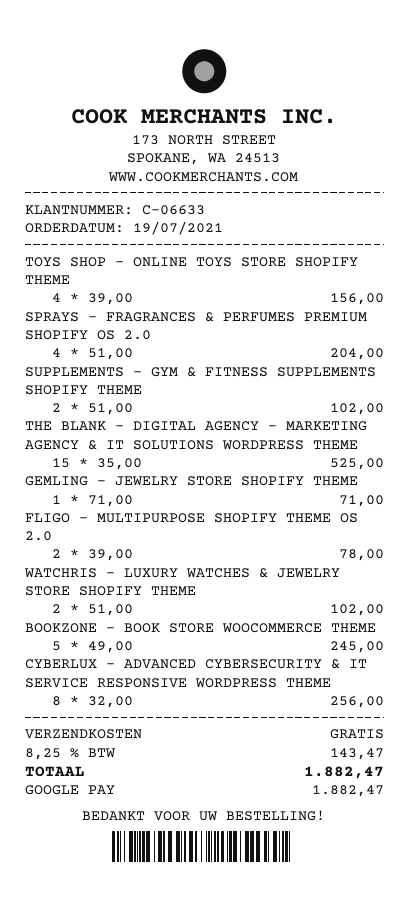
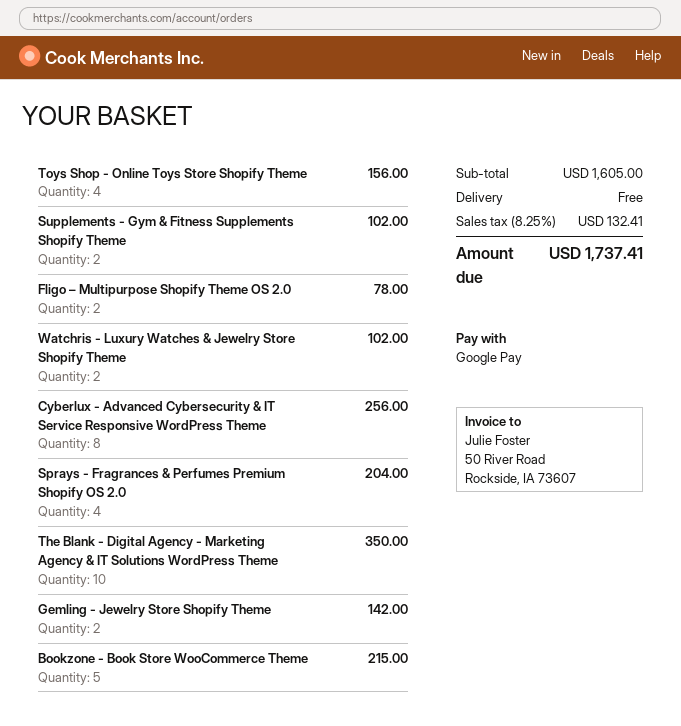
THE BLANK - DIGITAL AGENCY - MARKETING AGENCY & IT SOLUTIONS WORDPRESS THEME: 15 for 525.00 -> 10 for 350.00
GEMLING - JEWELRY STORE SHOPIFY THEME: 1 for 71.00 -> 2 for 142.00
BOOKZONE - BOOK STORE WOOCOMMERCE THEME: 5 for 245.00 -> 5 for 215.00
tax: 8.25% = 143.47 -> 8.25% = 132.41
total: 1882.47 -> 1737.41

